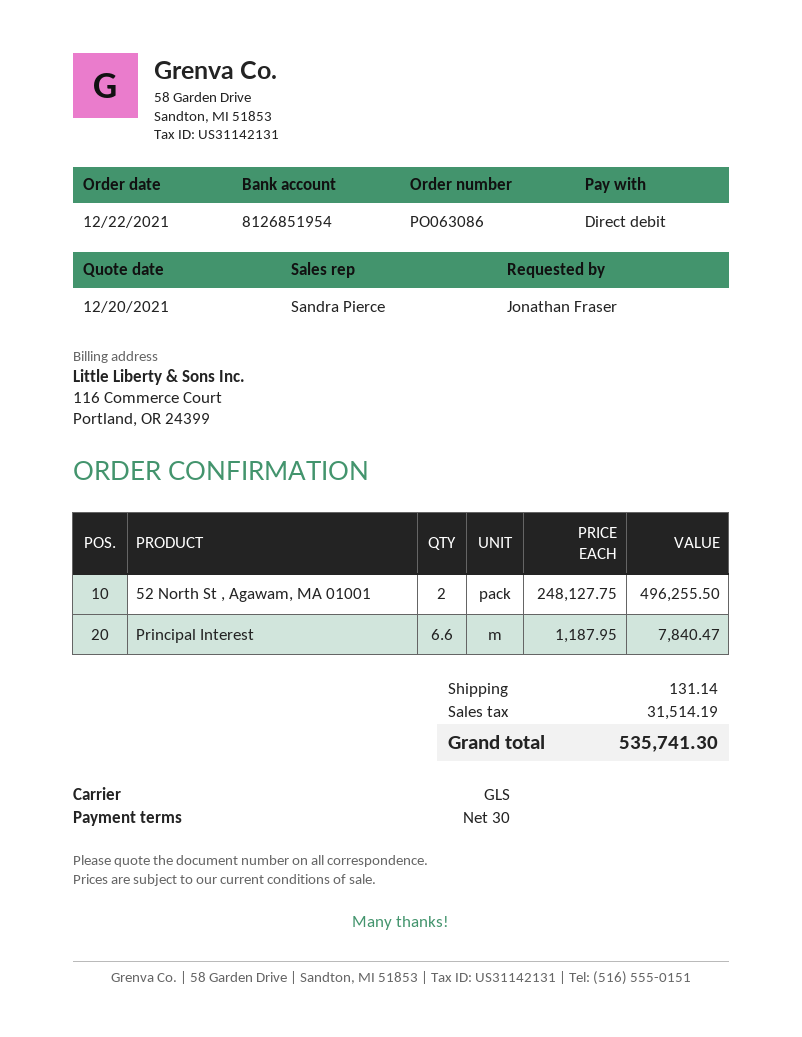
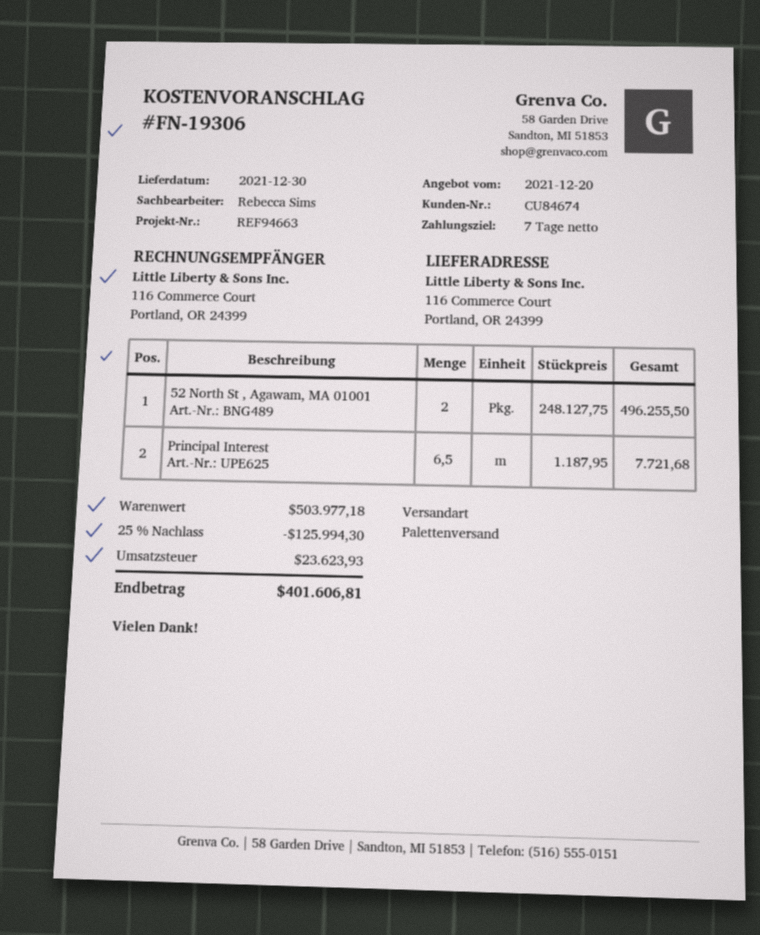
payment terms: 30 days -> 7 days
sales rep: Sandra Pierce -> Rebecca Sims
shipping method: GLS -> pallet freight
Principal Interest: 6.6 x 1187.95 = 7840.47 -> 6.5 x 1187.95 = 7721.68
discount: none -> 25% = 125994.30
shipping: 131.14 -> none
tax: 31514.19 -> 23623.93
total: 535741.30 -> 401606.81

